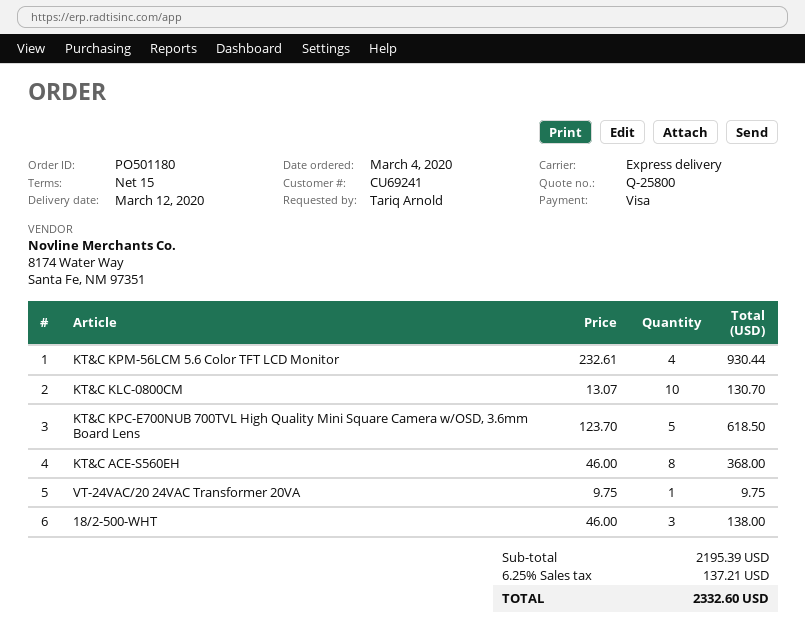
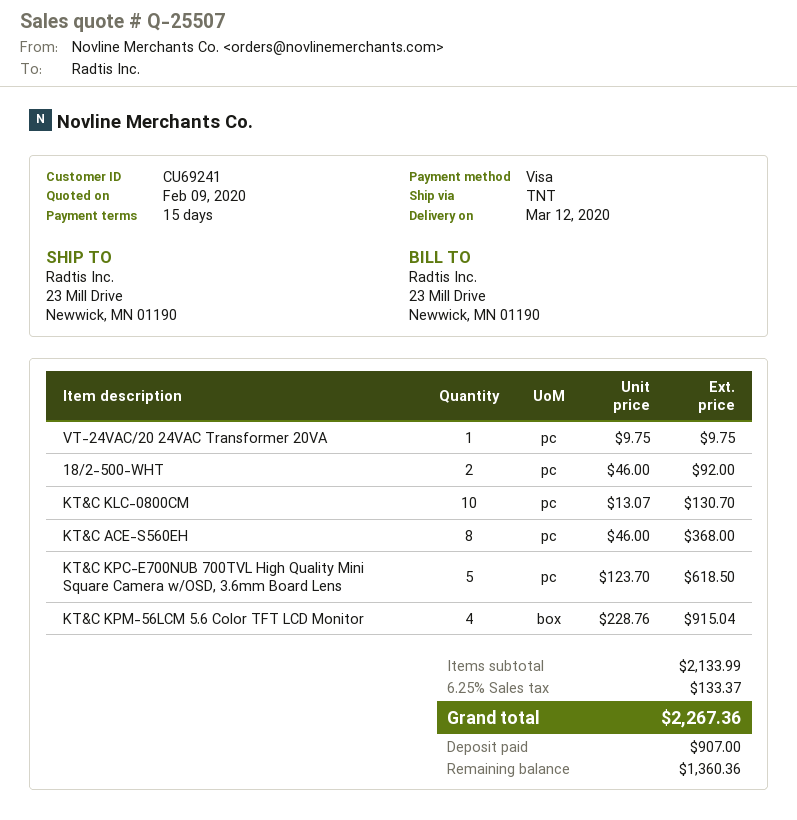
quote number: Q-25800 -> Q-25507
shipping method: express -> TNT
KT&C KPM-56LCM 5.6 Color TFT LCD Monitor: 4 x 232.61 = 930.44 -> 4 x 228.76 = 915.04
18/2-500-WHT: 3 x 46.00 = 138.00 -> 2 x 46.00 = 92.00
subtotal: 2195.39 -> 2133.99
tax: 6.25% = 137.21 -> 6.25% = 133.37
total: 2332.60 -> 2267.36

